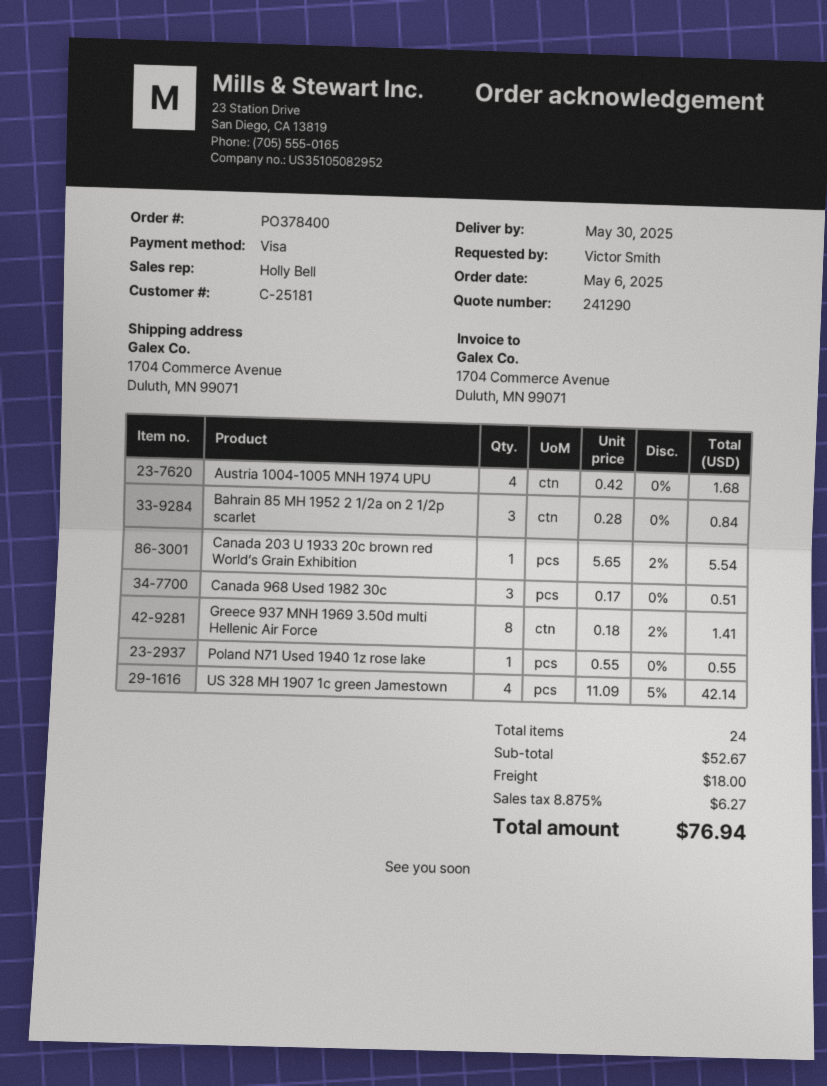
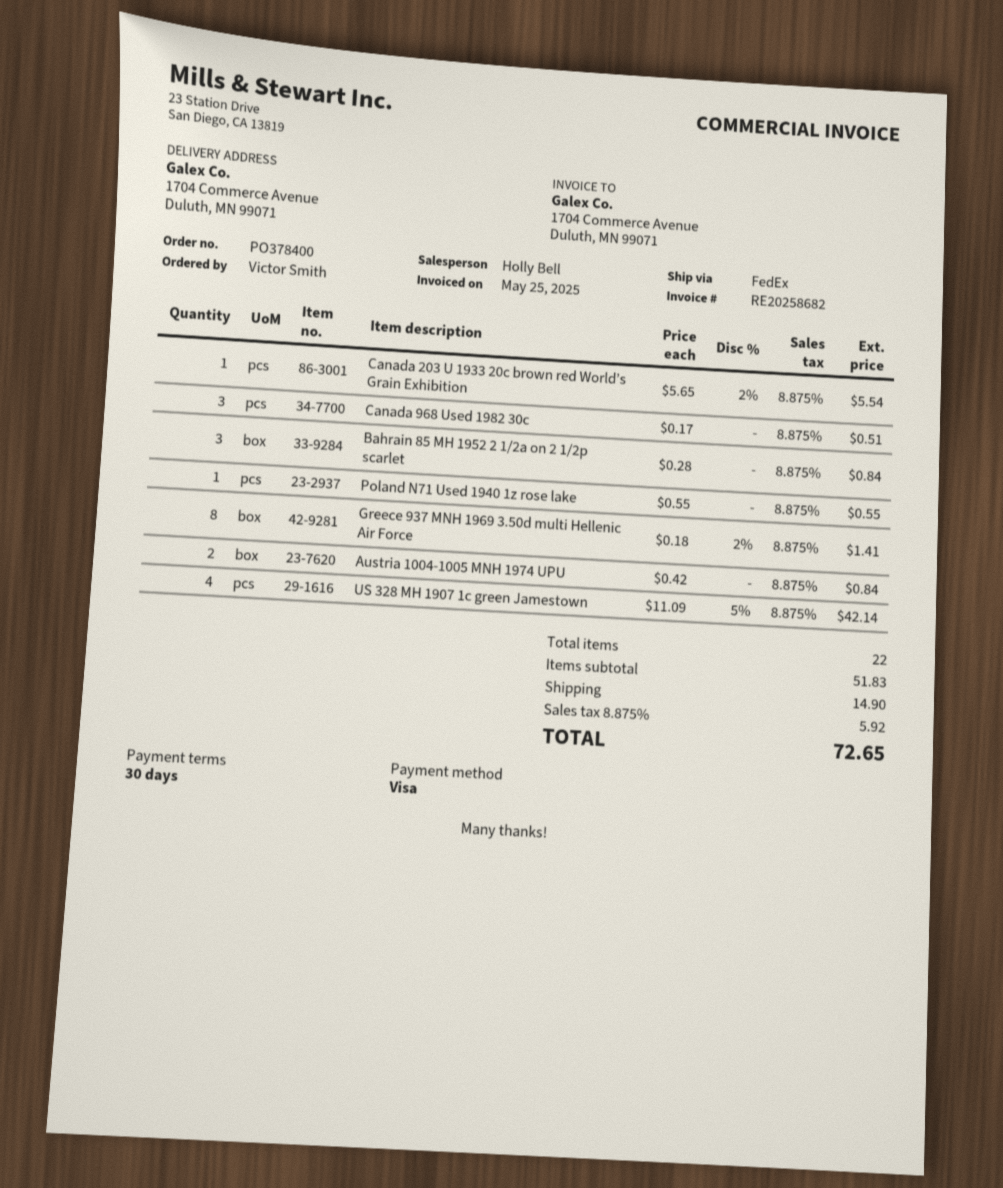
Austria 1004-1005 MNH 1974 UPU: 4 x 0.42 = 1.68 -> 2 x 0.42 = 0.84
total quantity: 24 -> 22
subtotal: 52.67 -> 51.83
shipping: 18.00 -> 14.90
tax: 8.875% = 6.27 -> 8.875% = 5.92
total: 76.94 -> 72.65

